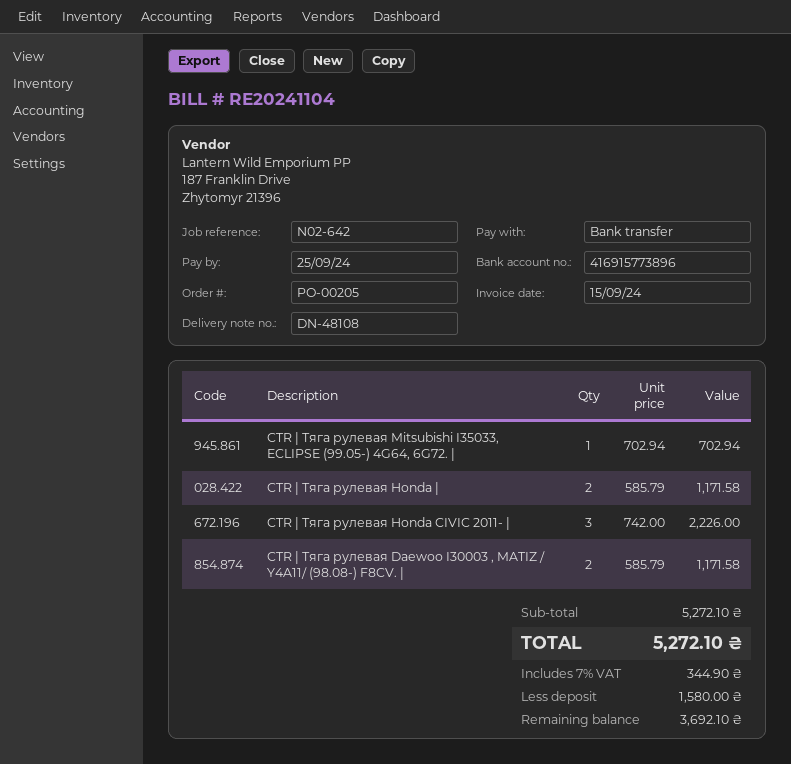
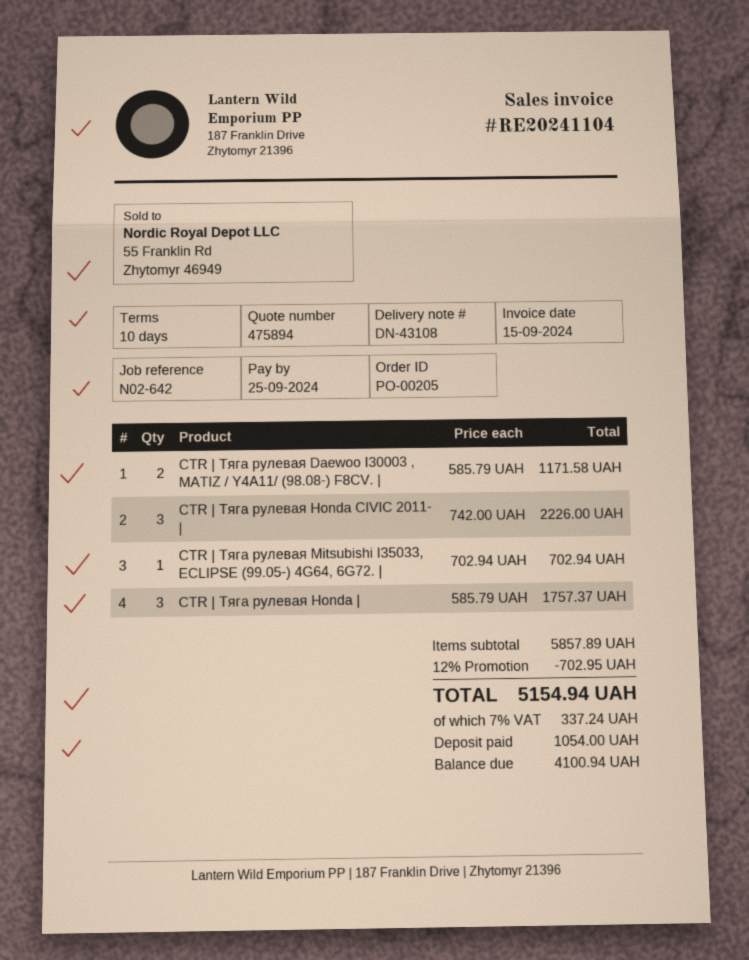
delivery note number: DN-48108 -> DN-43108
CTR | Тяга рулевая Honda |: 2 x 585.79 = 1171.58 -> 3 x 585.79 = 1757.37
subtotal: 5272.10 -> 5857.89
discount: none -> 12% = 702.95
tax: 7% = 344.90 -> 7% = 337.24
total: 5272.10 -> 5154.94
deposit: 1580.00 -> 1054.00
balance: 3692.10 -> 4100.94

